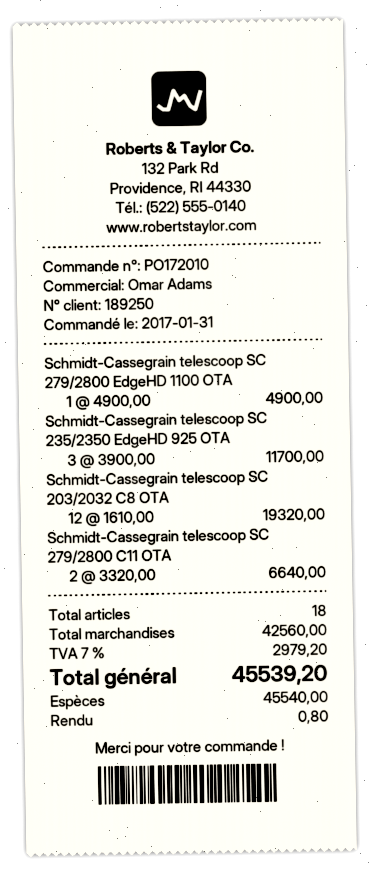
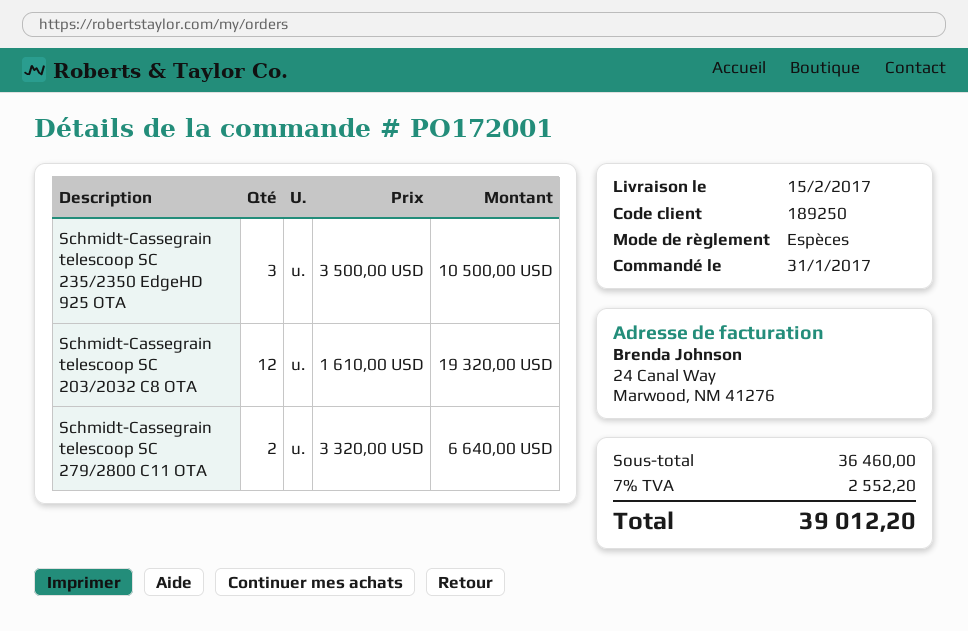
order number: PO172010 -> PO172001
Schmidt-Cassegrain telescoop SC 279/2800 EdgeHD 1100 OTA: 1 x 4900.00 = 4900.00 -> none
Schmidt-Cassegrain telescoop SC 235/2350 EdgeHD 925 OTA: 3 x 3900.00 = 11700.00 -> 3 x 3500.00 = 10500.00
subtotal: 42560.00 -> 36460.00
tax: 7% = 2979.20 -> 7% = 2552.20
total: 45539.20 -> 39012.20

